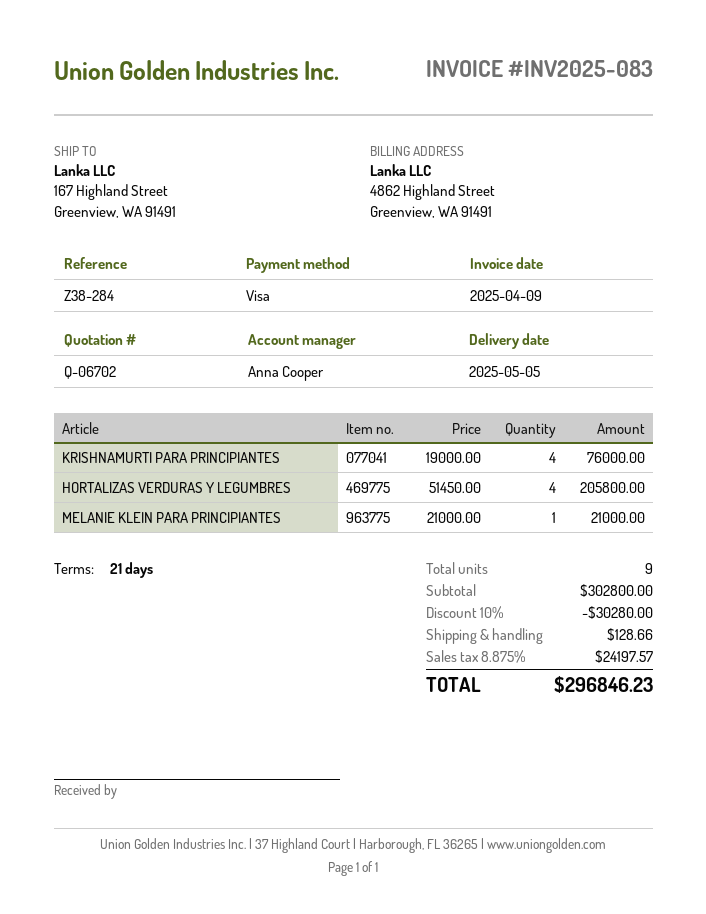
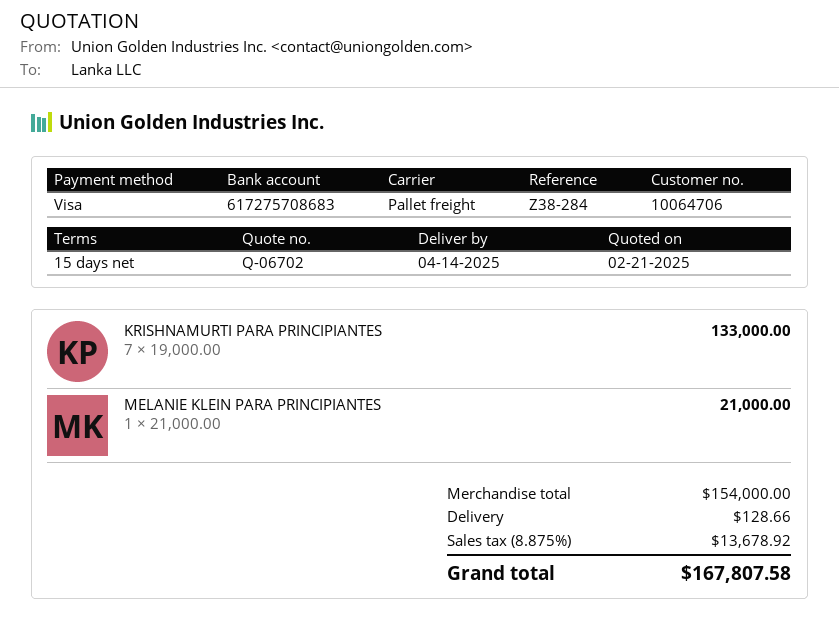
delivery date: 2025-05-05 -> 2025-04-14
payment terms: 21 days -> 15 days
KRISHNAMURTI PARA PRINCIPIANTES: 4 x 19000.00 = 76000.00 -> 7 x 19000.00 = 133000.00
HORTALIZAS VERDURAS Y LEGUMBRES: 4 x 51450.00 = 205800.00 -> none
subtotal: 302800.00 -> 154000.00
discount: 10% = 30280.00 -> none
tax: 8.875% = 24197.57 -> 8.875% = 13678.92
total: 296846.23 -> 167807.58

